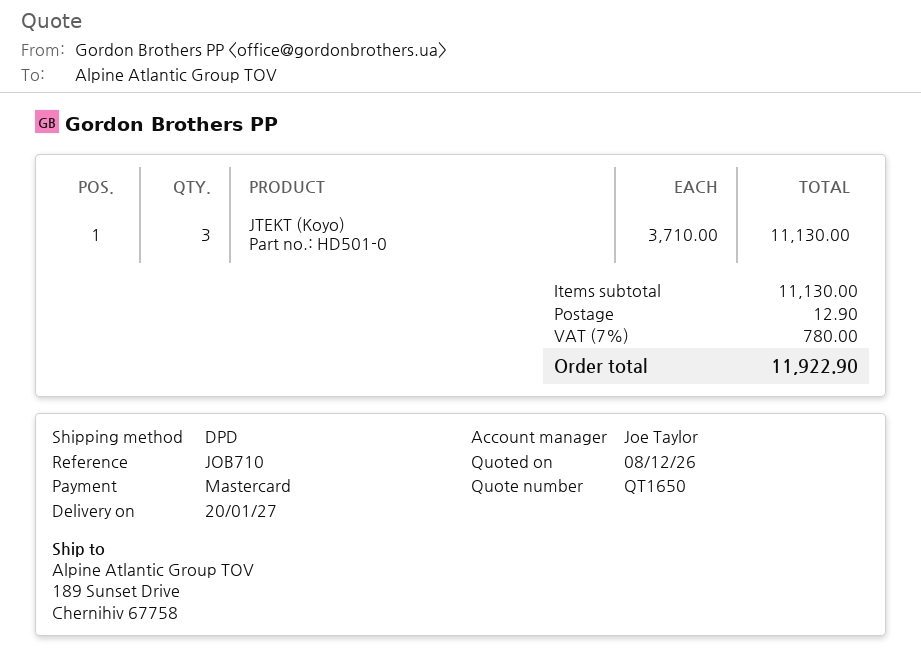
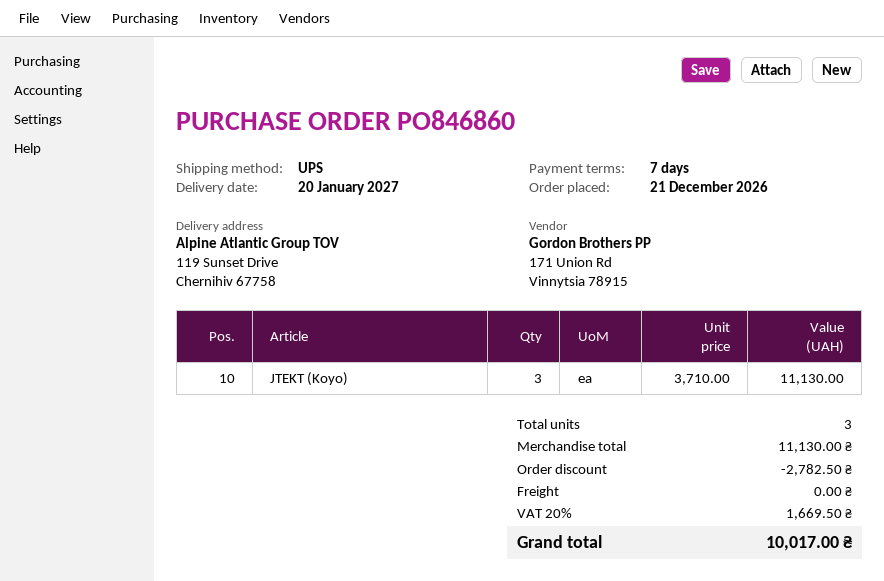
shipping method: DPD -> UPS
ship to: 189 Sunset Drive, Chernihiv 67758 -> 119 Sunset Drive, Chernihiv 67758
discount: none -> 2782.50
shipping: 12.90 -> 0.00
tax: 7% = 780.00 -> 20% = 1669.50
total: 11922.90 -> 10017.00

